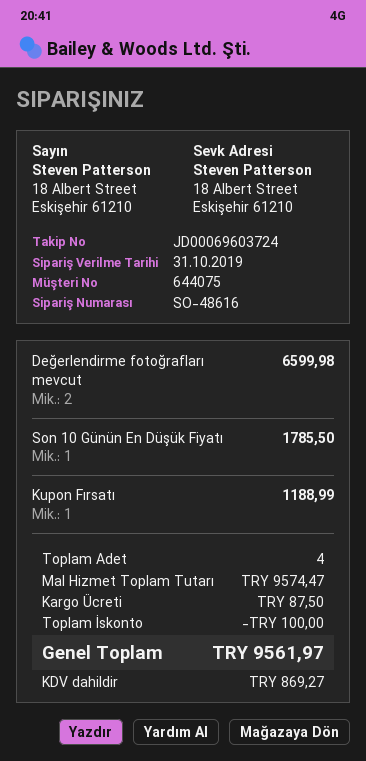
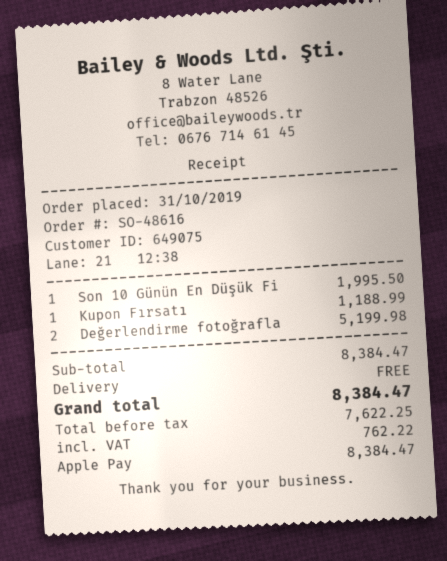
customer number: 644075 -> 649075
Değerlendirme fotoğrafları mevcut: 2 for 6599.98 -> 2 for 5199.98
Son 10 Günün En Düşük Fiyatı: 1 for 1785.50 -> 1 for 1995.50
subtotal: 9574.47 -> 8384.47
discount: 100.00 -> none
shipping: 87.50 -> 0.00
tax: 869.27 -> 762.22
total: 9561.97 -> 8384.47

